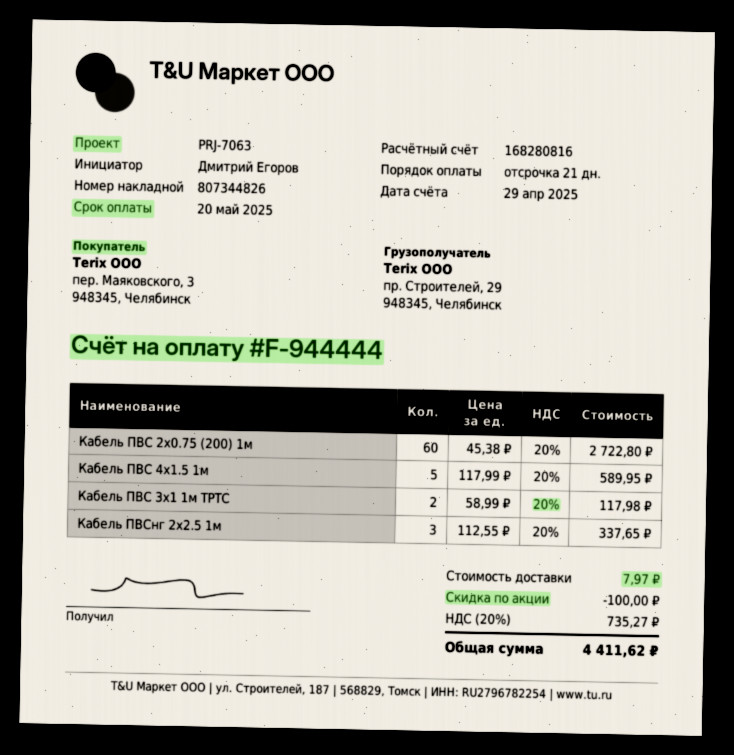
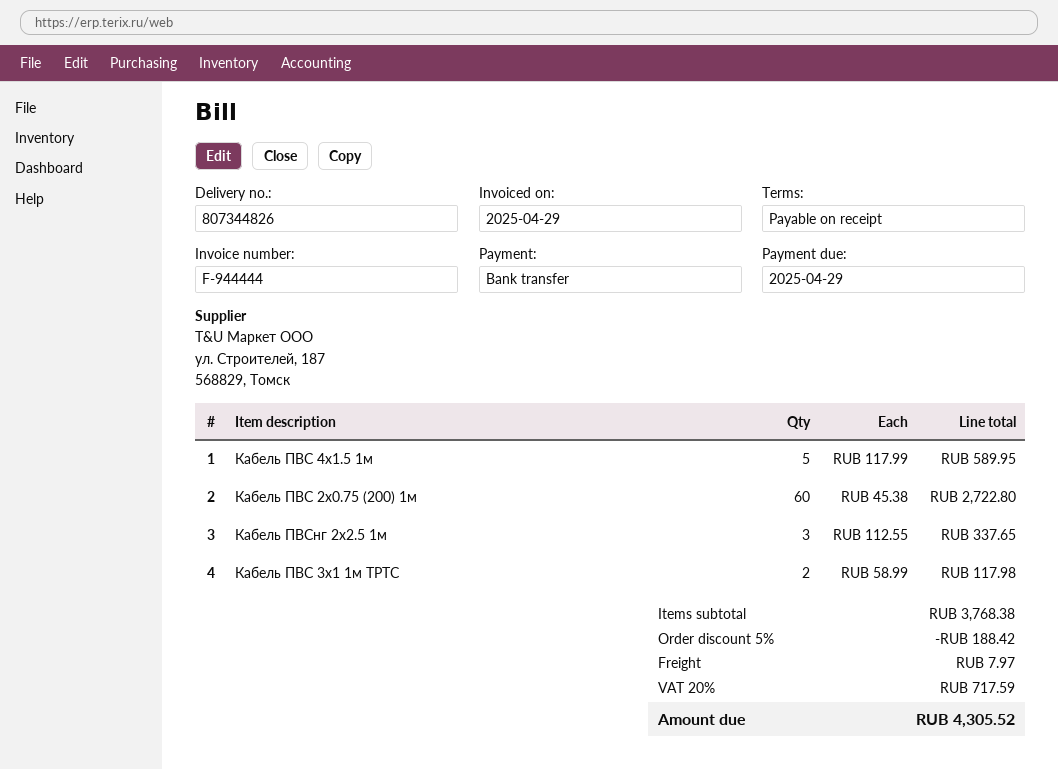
payment terms: 21 days -> on receipt
due date: 2025-05-20 -> 2025-04-29
discount: 100.00 -> 188.42
tax: 20% = 735.27 -> 20% = 717.59
total: 4411.62 -> 4305.52

